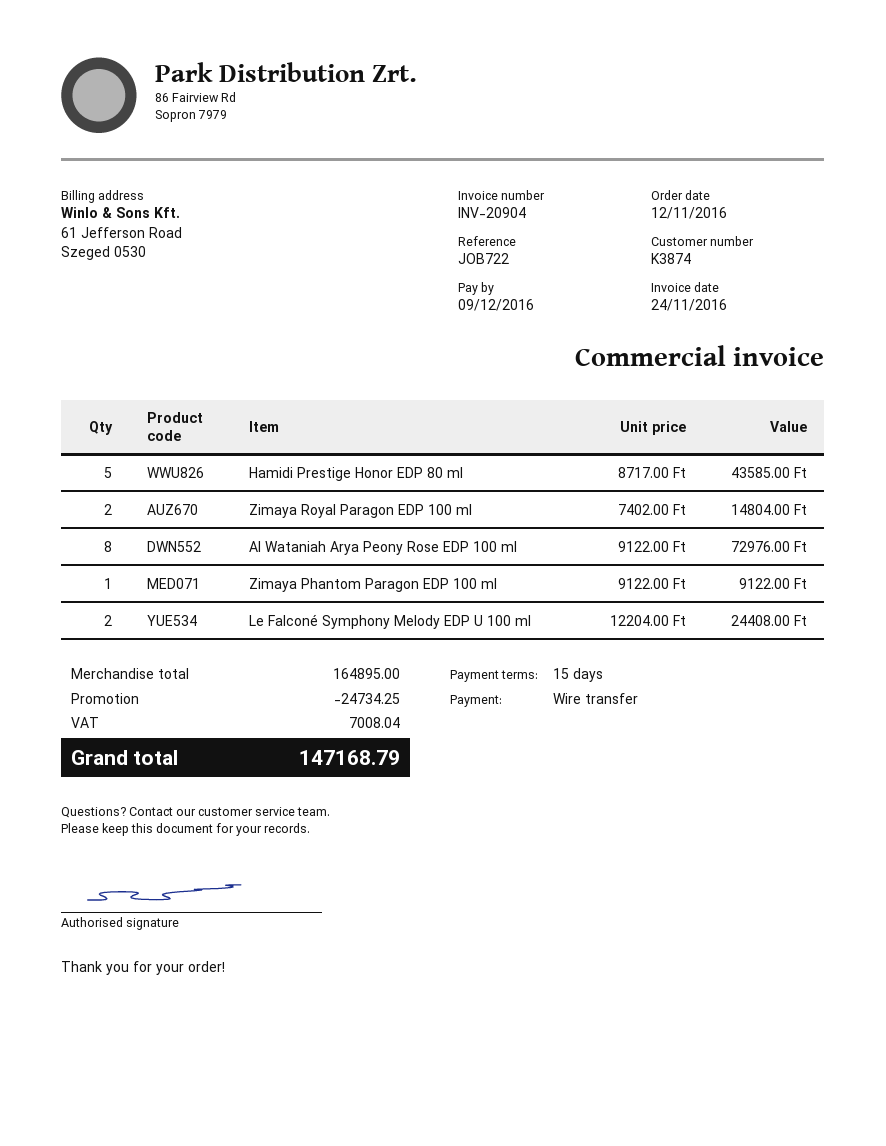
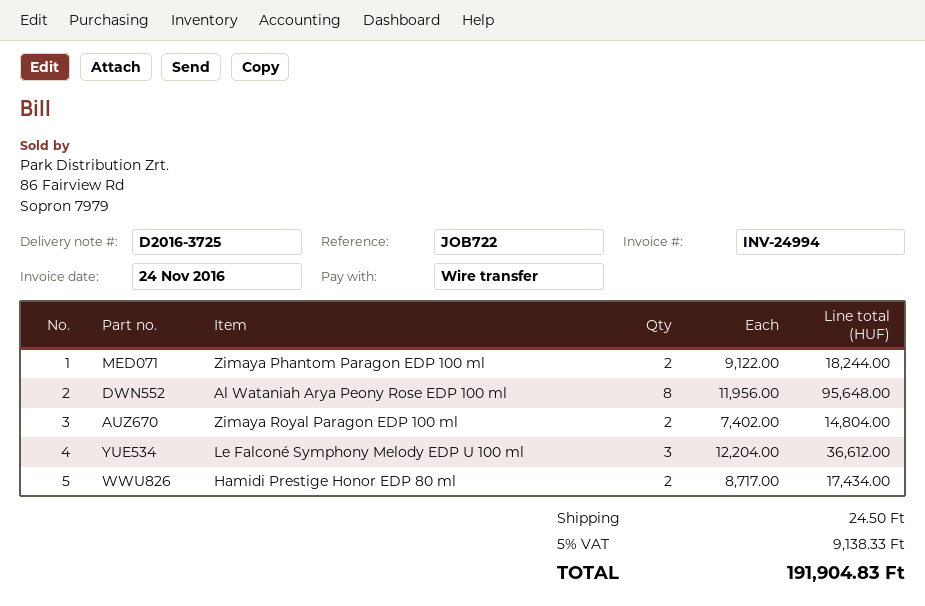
invoice number: INV-20904 -> INV-24994
Hamidi Prestige Honor EDP 80 ml: 5 x 8717.00 = 43585.00 -> 2 x 8717.00 = 17434.00
Al Wataniah Arya Peony Rose EDP 100 ml: 8 x 9122.00 = 72976.00 -> 8 x 11956.00 = 95648.00
Zimaya Phantom Paragon EDP 100 ml: 1 x 9122.00 = 9122.00 -> 2 x 9122.00 = 18244.00
Le Falconé Symphony Melody EDP U 100 ml: 2 x 12204.00 = 24408.00 -> 3 x 12204.00 = 36612.00
discount: 24734.25 -> none
shipping: none -> 24.50
tax: 7008.04 -> 9138.33
total: 147168.79 -> 191904.83

